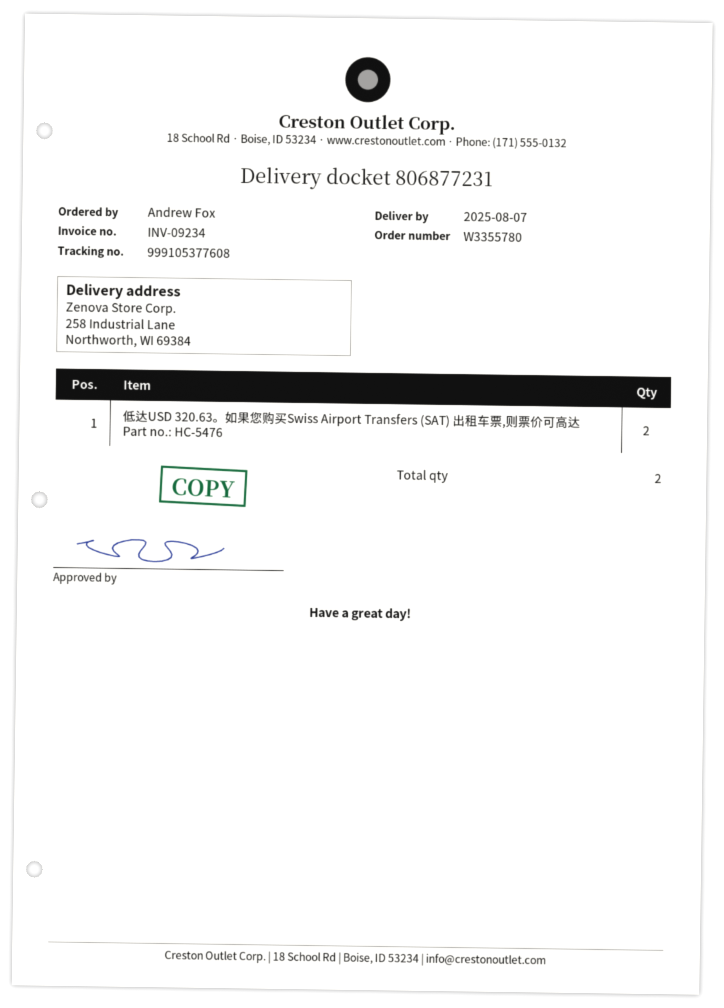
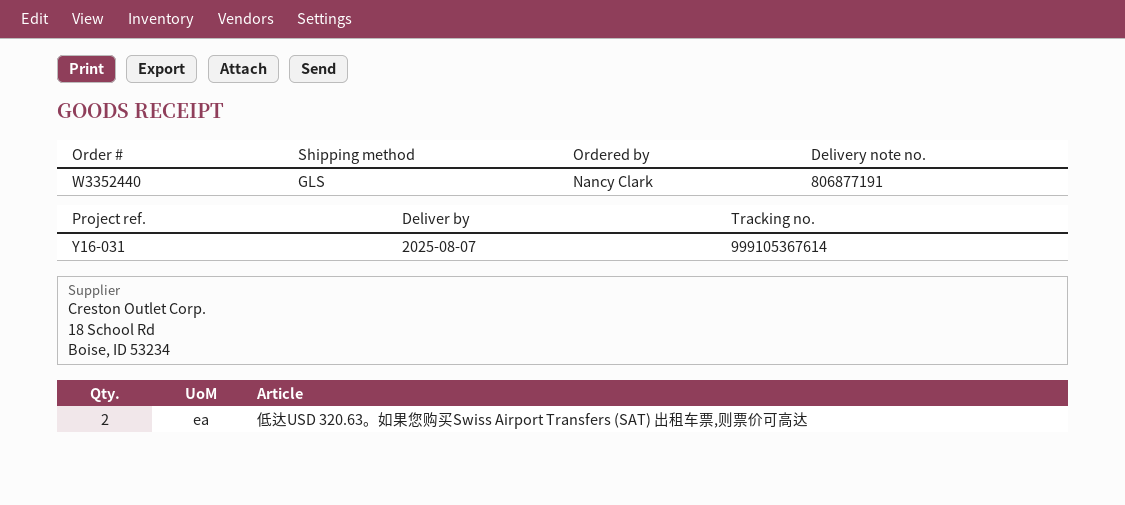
order number: W3355780 -> W3352440
delivery note number: 806877231 -> 806877191
ordered by: Andrew Fox -> Nancy Clark
tracking number: 999105377608 -> 999105367614

